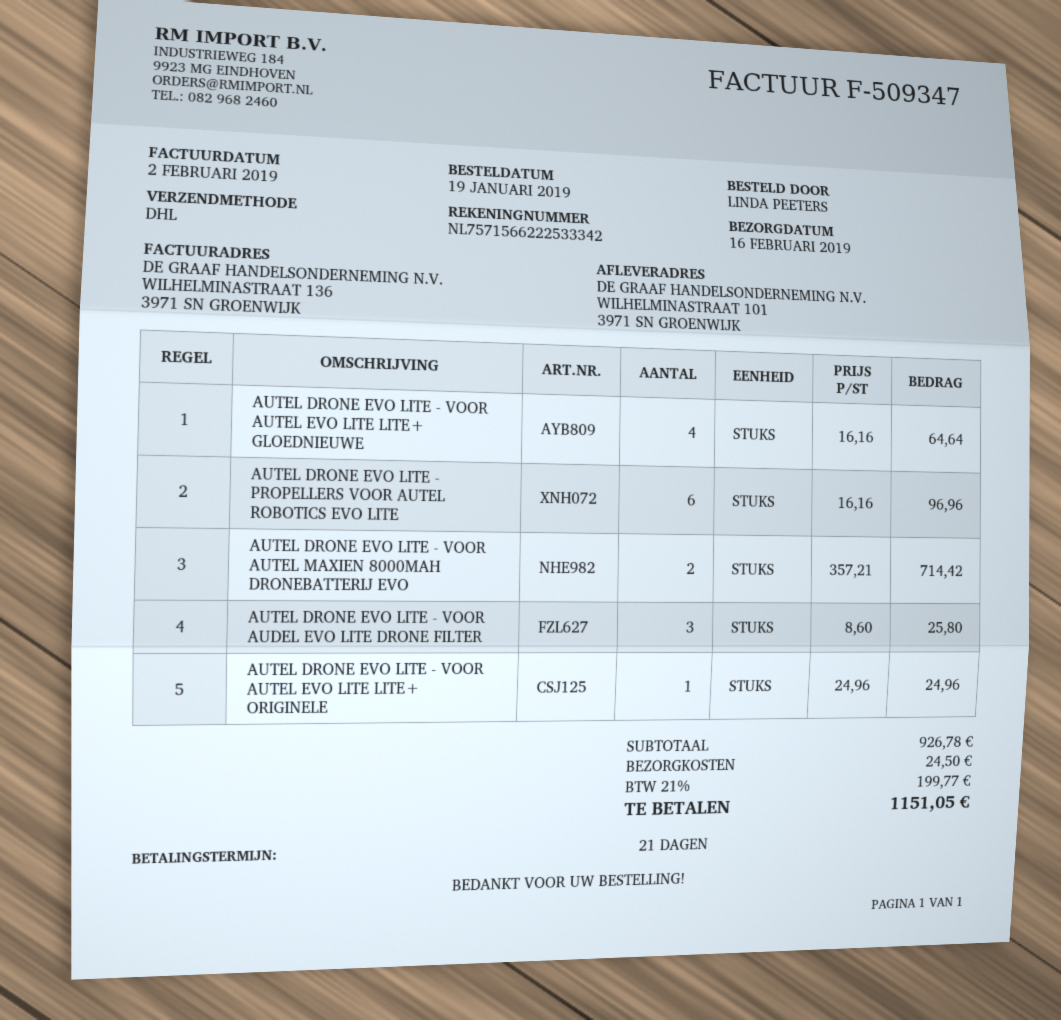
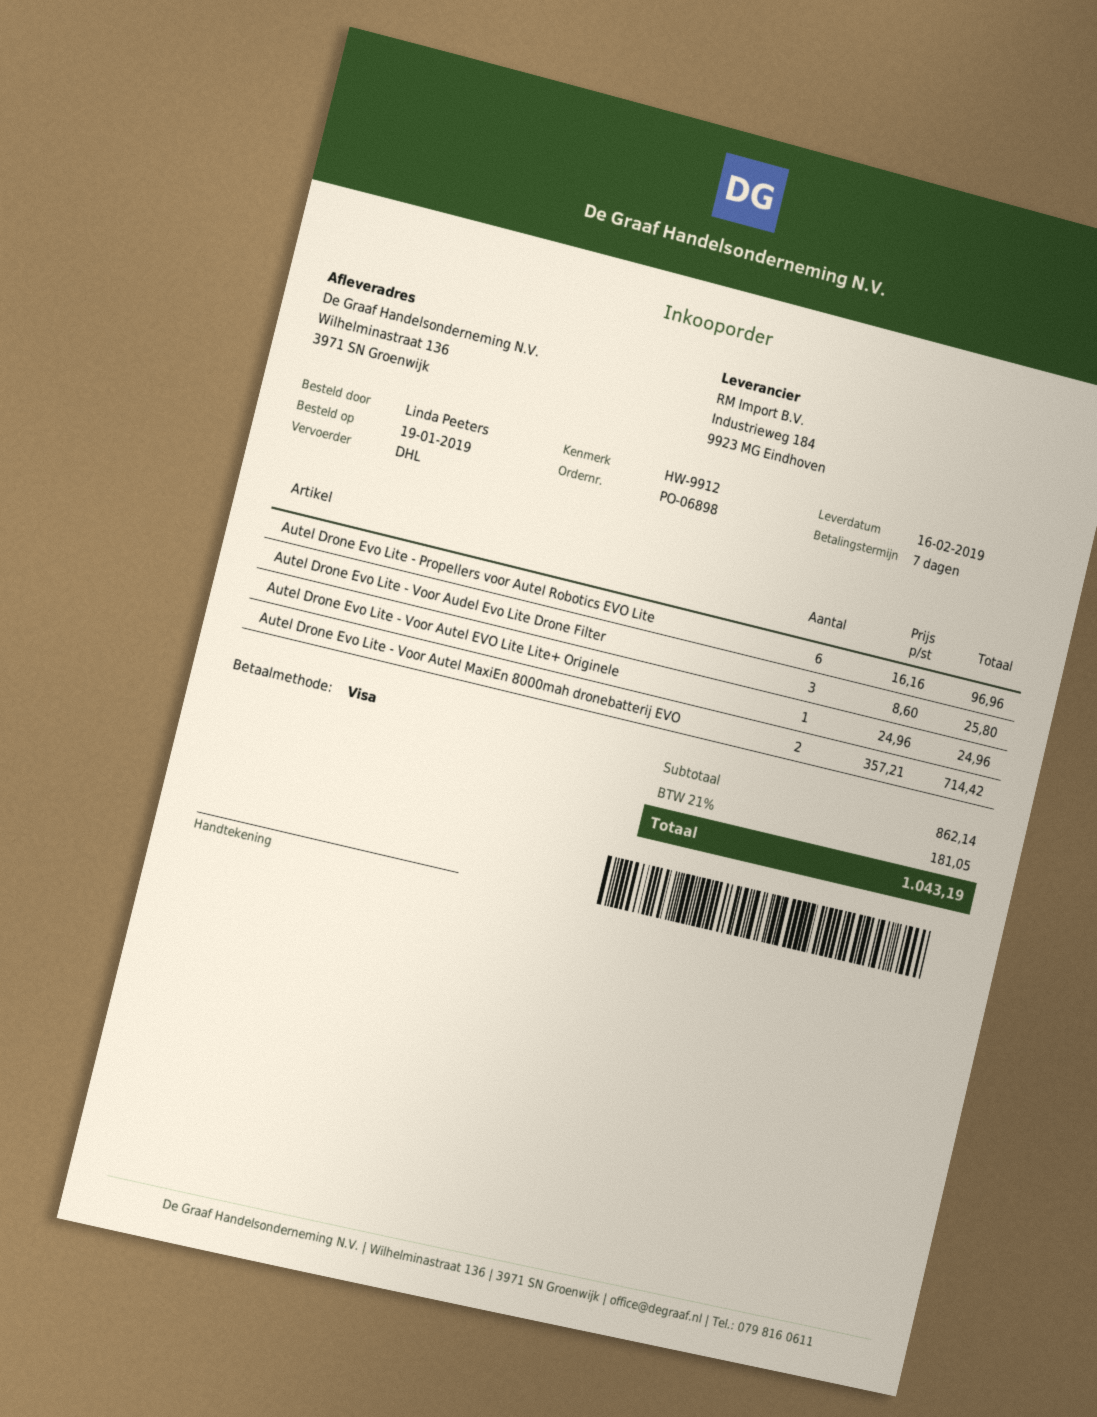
payment terms: 21 days -> 7 days
ship to: WILHELMINASTRAAT 101, 3971 SN GROENWIJK -> Wilhelminastraat 136, 3971 SN Groenwijk
AUTEL DRONE EVO LITE - VOOR AUTEL EVO LITE LITE+ GLOEDNIEUWE: 4 x 16.16 = 64.64 -> none
subtotal: 926.78 -> 862.14
shipping: 24.50 -> none
tax: 21% = 199.77 -> 21% = 181.05
total: 1151.05 -> 1043.19

